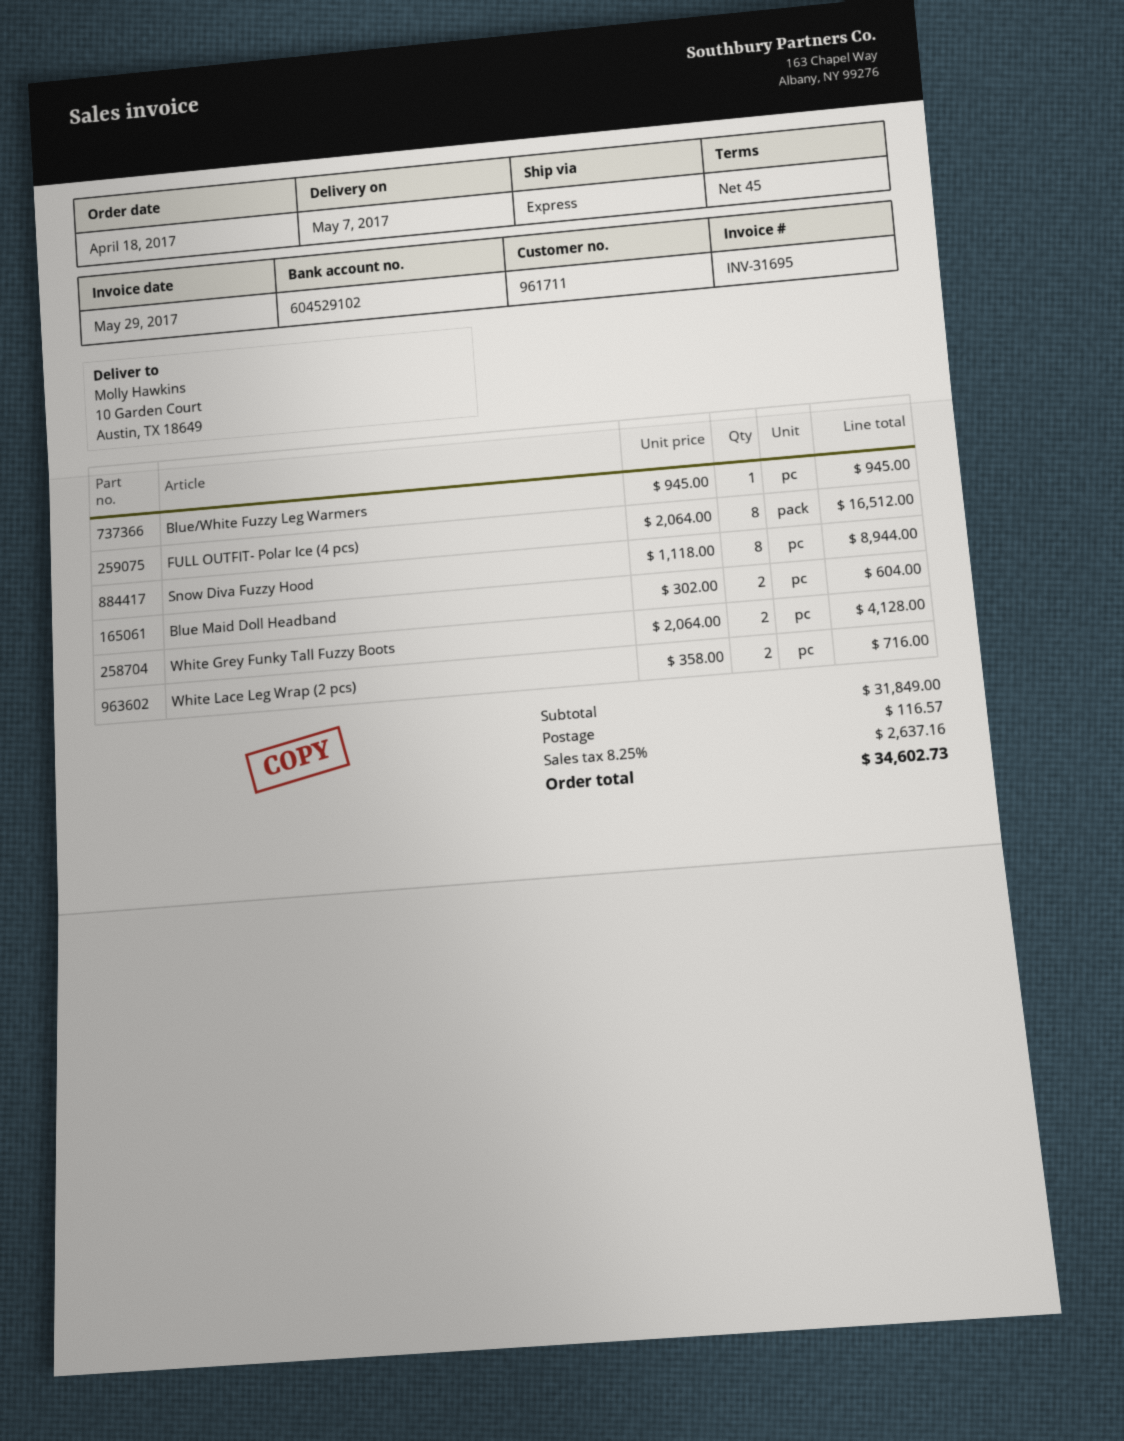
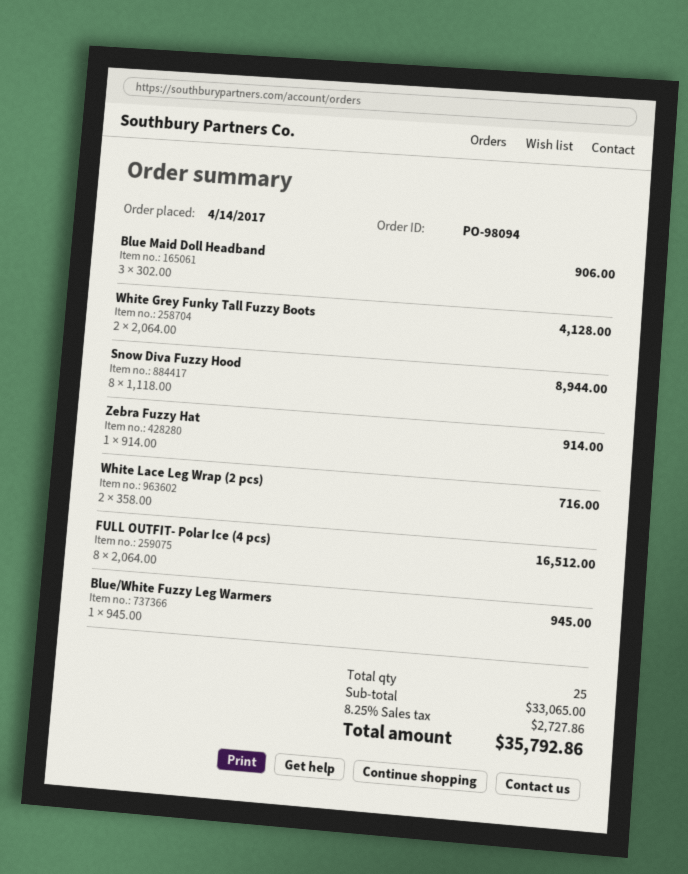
order date: 2017-04-18 -> 2017-04-14
Blue Maid Doll Headband: 2 x 302.00 = 604.00 -> 3 x 302.00 = 906.00
Zebra Fuzzy Hat: none -> 1 x 914.00 = 914.00
subtotal: 31849.00 -> 33065.00
shipping: 116.57 -> none
tax: 8.25% = 2637.16 -> 8.25% = 2727.86
total: 34602.73 -> 35792.86

